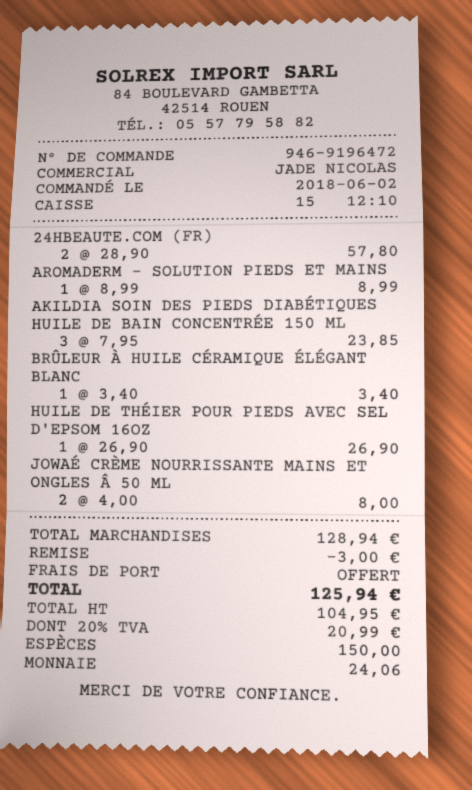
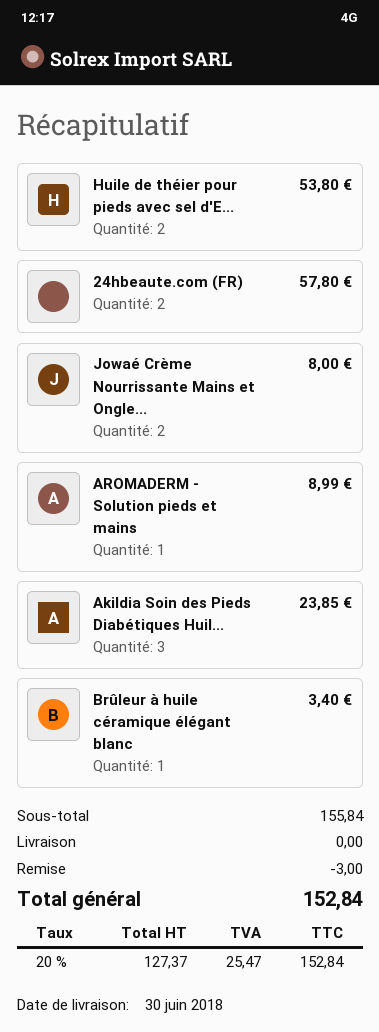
HUILE DE THÉIER POUR PIEDS AVEC SEL D'EPSOM 16OZ: 1 for 26.90 -> 2 for 53.80
subtotal: 128.94 -> 155.84
net: 104.95 -> 127.37
tax: 20% = 20.99 -> 20% = 25.47
total: 125.94 -> 152.84

